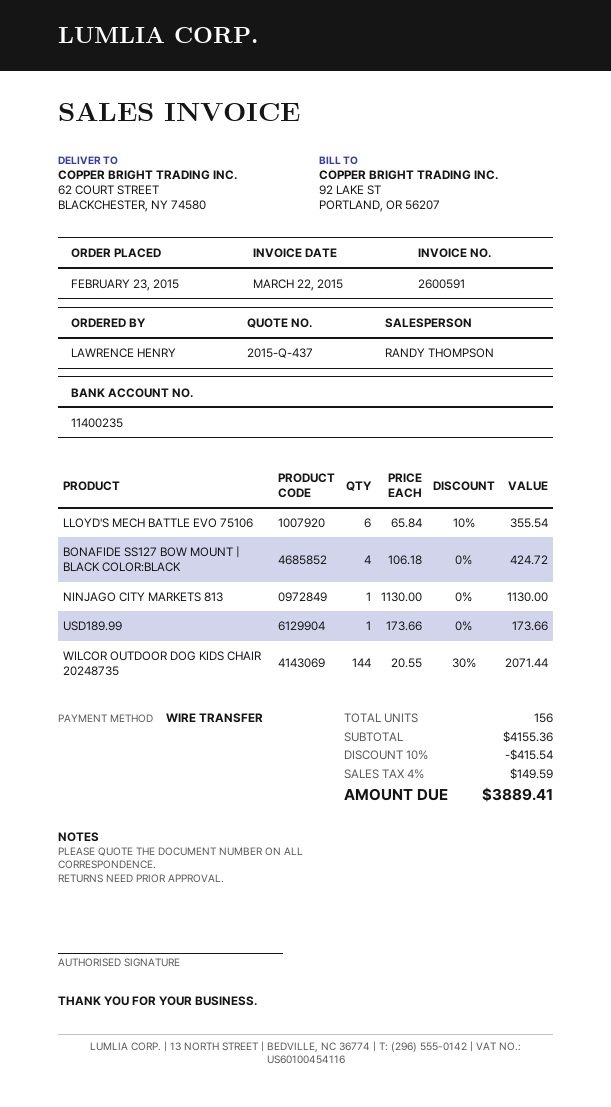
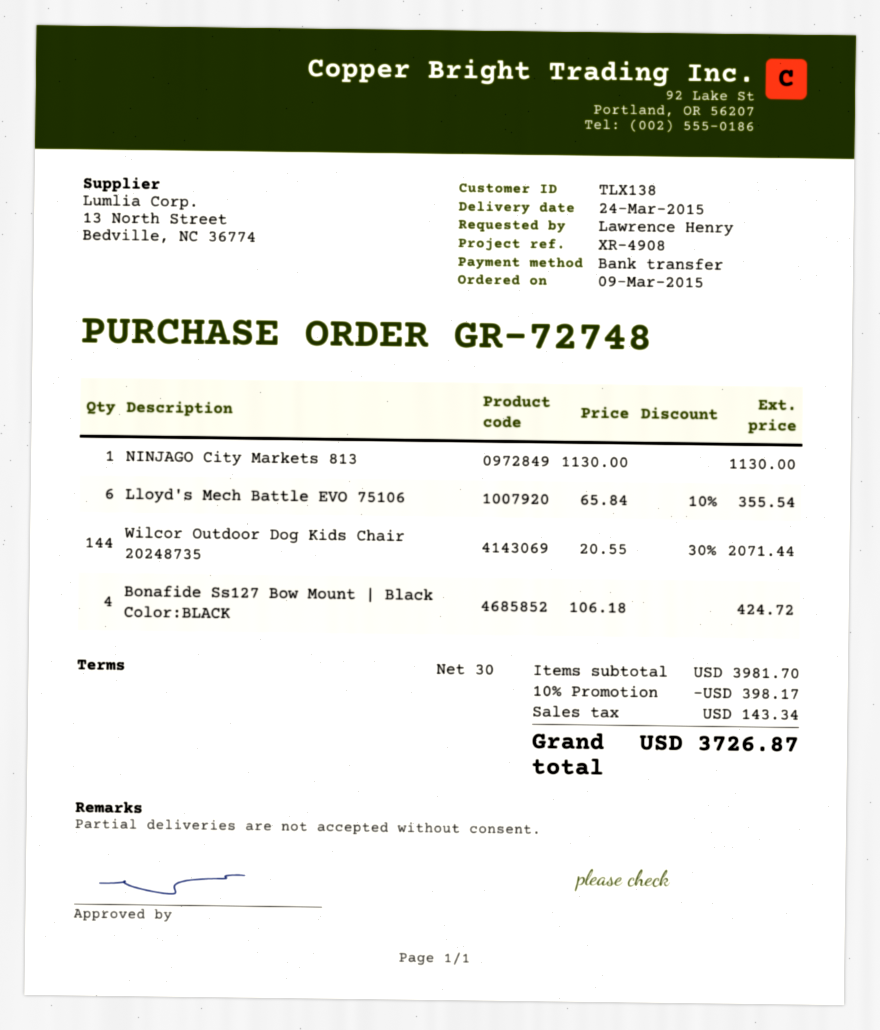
order date: 2015-02-23 -> 2015-03-09
USD189.99: 1 x 173.66 = 173.66 -> none
subtotal: 4155.36 -> 3981.70
discount: 10% = 415.54 -> 10% = 398.17
tax: 149.59 -> 143.34
total: 3889.41 -> 3726.87

